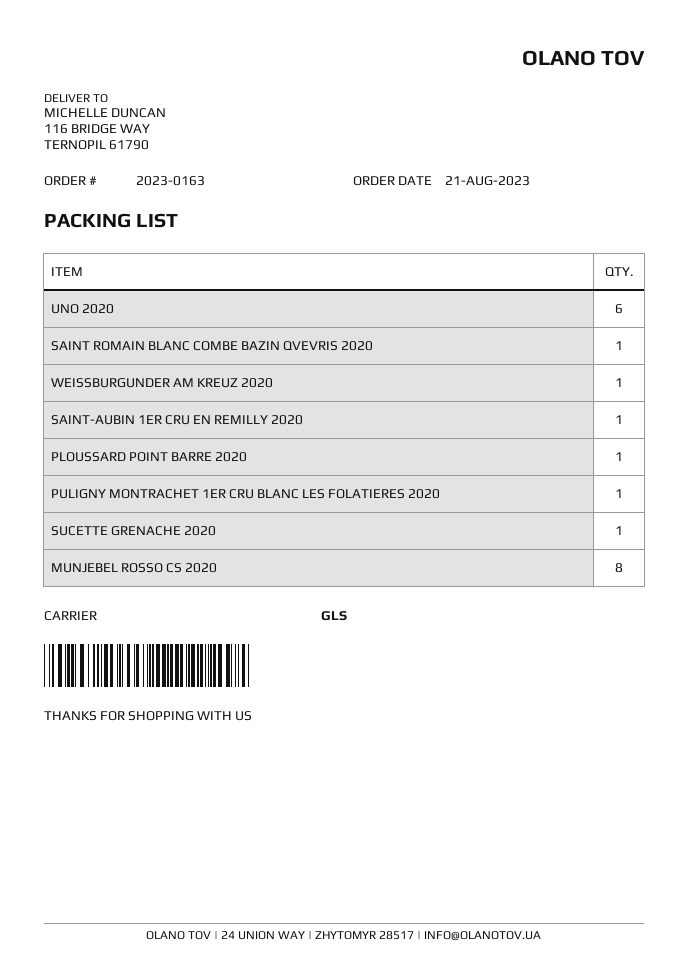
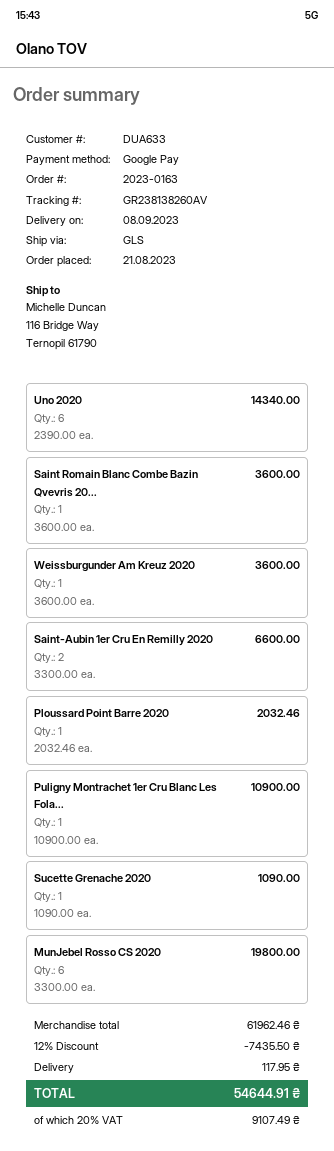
SAINT-AUBIN 1ER CRU EN REMILLY 2020: 1 -> 2
MUNJEBEL ROSSO CS 2020: 8 -> 6

